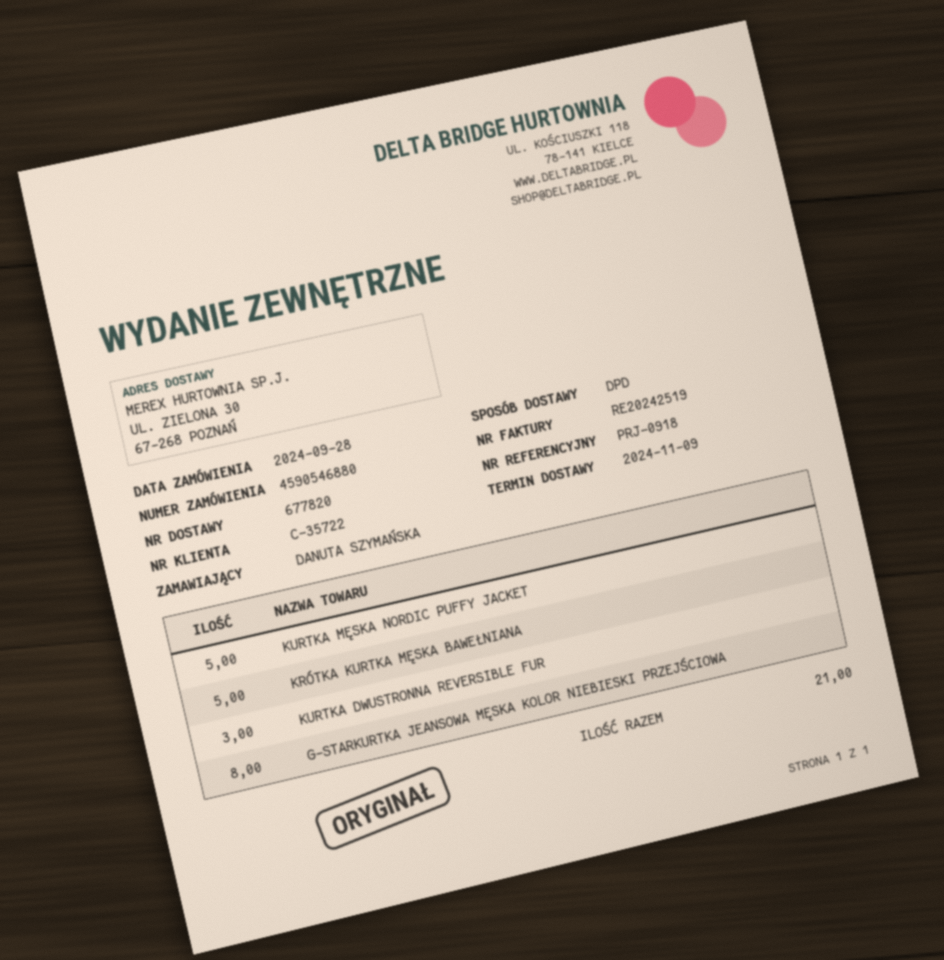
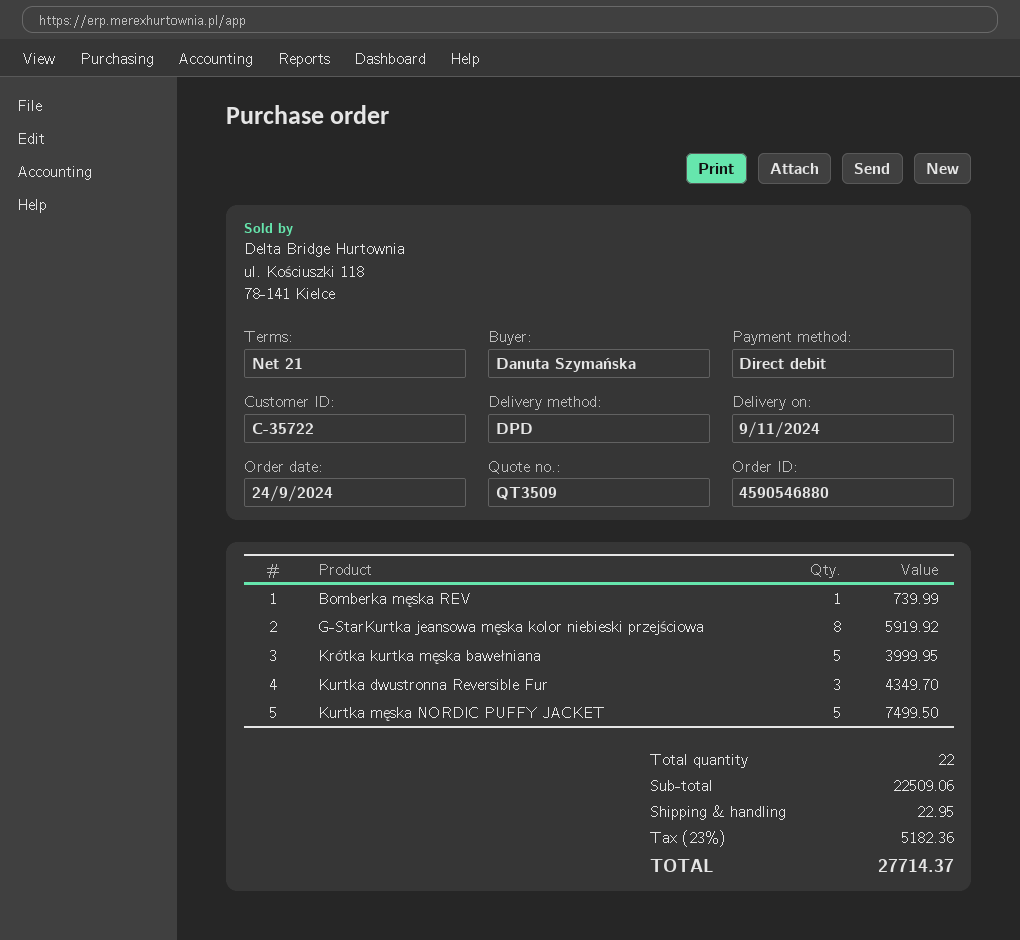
order date: 2024-09-28 -> 2024-09-24
Bomberka męska REV: none -> 1
total quantity: 21 -> 22

